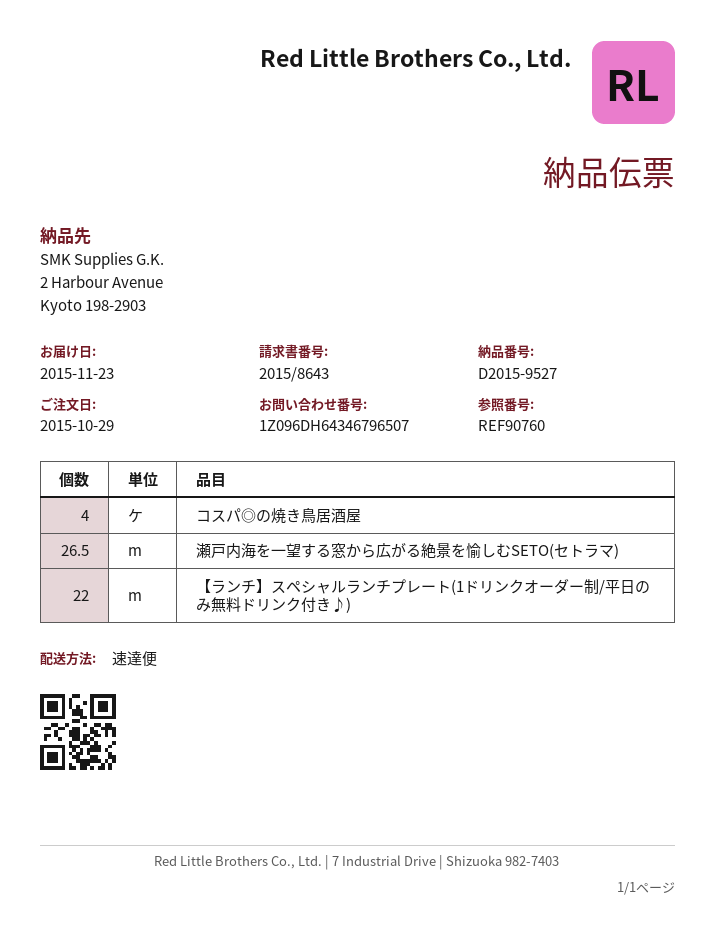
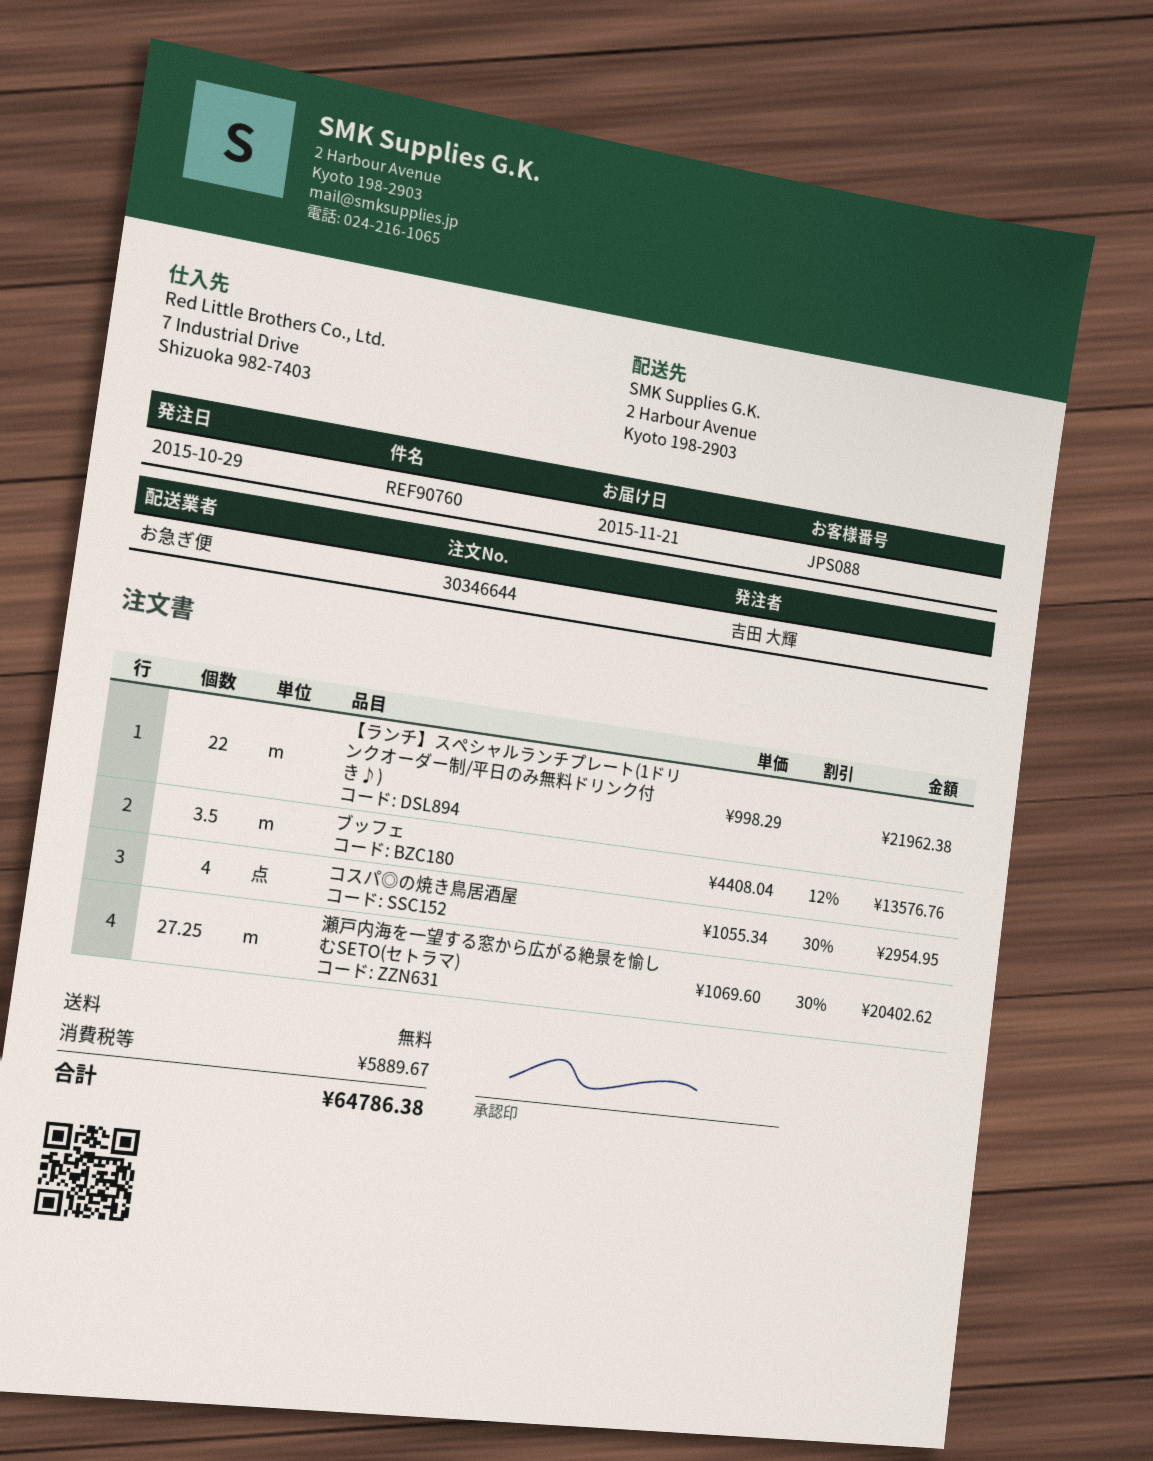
delivery date: 2015-11-23 -> 2015-11-21
瀬戸内海を一望する窓から広がる絶景を愉しむSETO(セトラマ): 26.5 -> 27.25
ブッフェ: none -> 3.5

